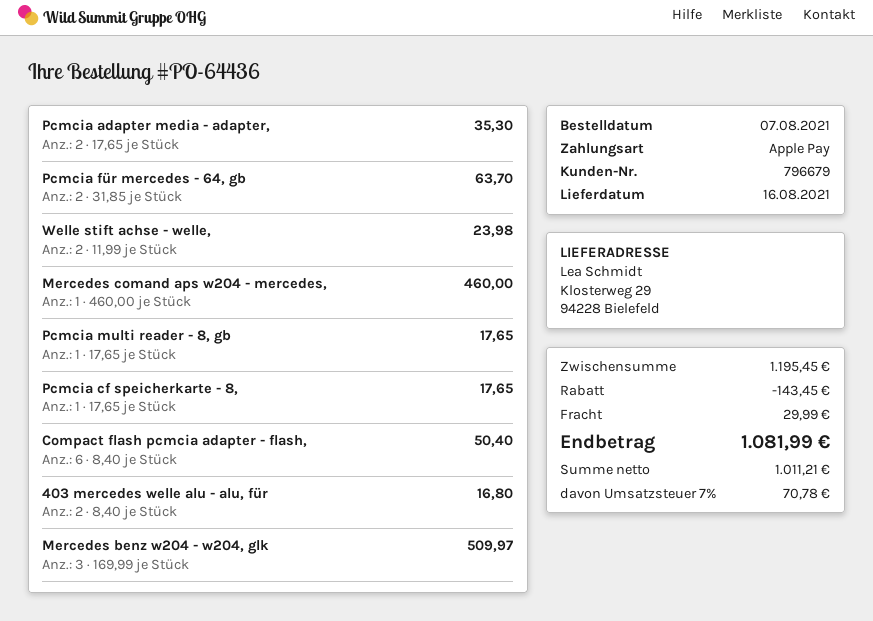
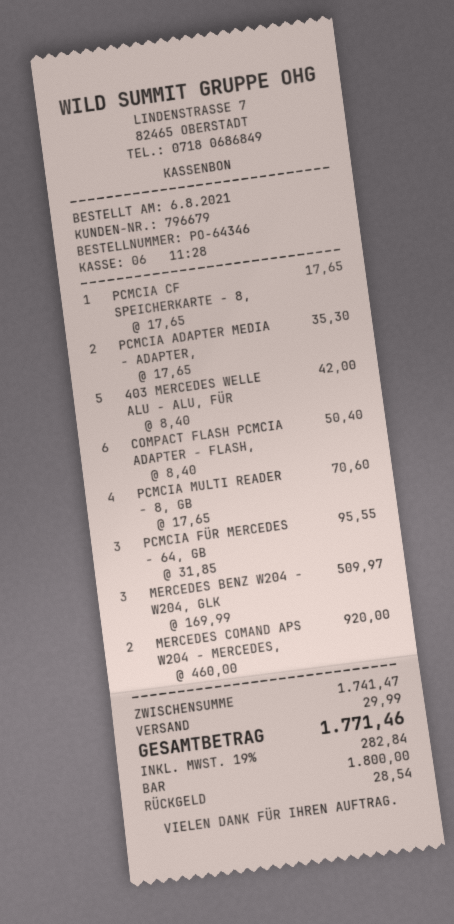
order number: PO-64436 -> PO-64346
order date: 2021-08-07 -> 2021-08-06
payment method: Apple Pay -> cash
Pcmcia für mercedes - 64, gb: 2 x 31.85 = 63.70 -> 3 x 31.85 = 95.55
Welle stift achse - welle,: 2 x 11.99 = 23.98 -> none
Mercedes comand aps w204 - mercedes,: 1 x 460.00 = 460.00 -> 2 x 460.00 = 920.00
Pcmcia multi reader - 8, gb: 1 x 17.65 = 17.65 -> 4 x 17.65 = 70.60
403 mercedes welle alu - alu, für: 2 x 8.40 = 16.80 -> 5 x 8.40 = 42.00
subtotal: 1195.45 -> 1741.47
discount: 143.45 -> none
tax: 7% = 70.78 -> 19% = 282.84
total: 1081.99 -> 1771.46

